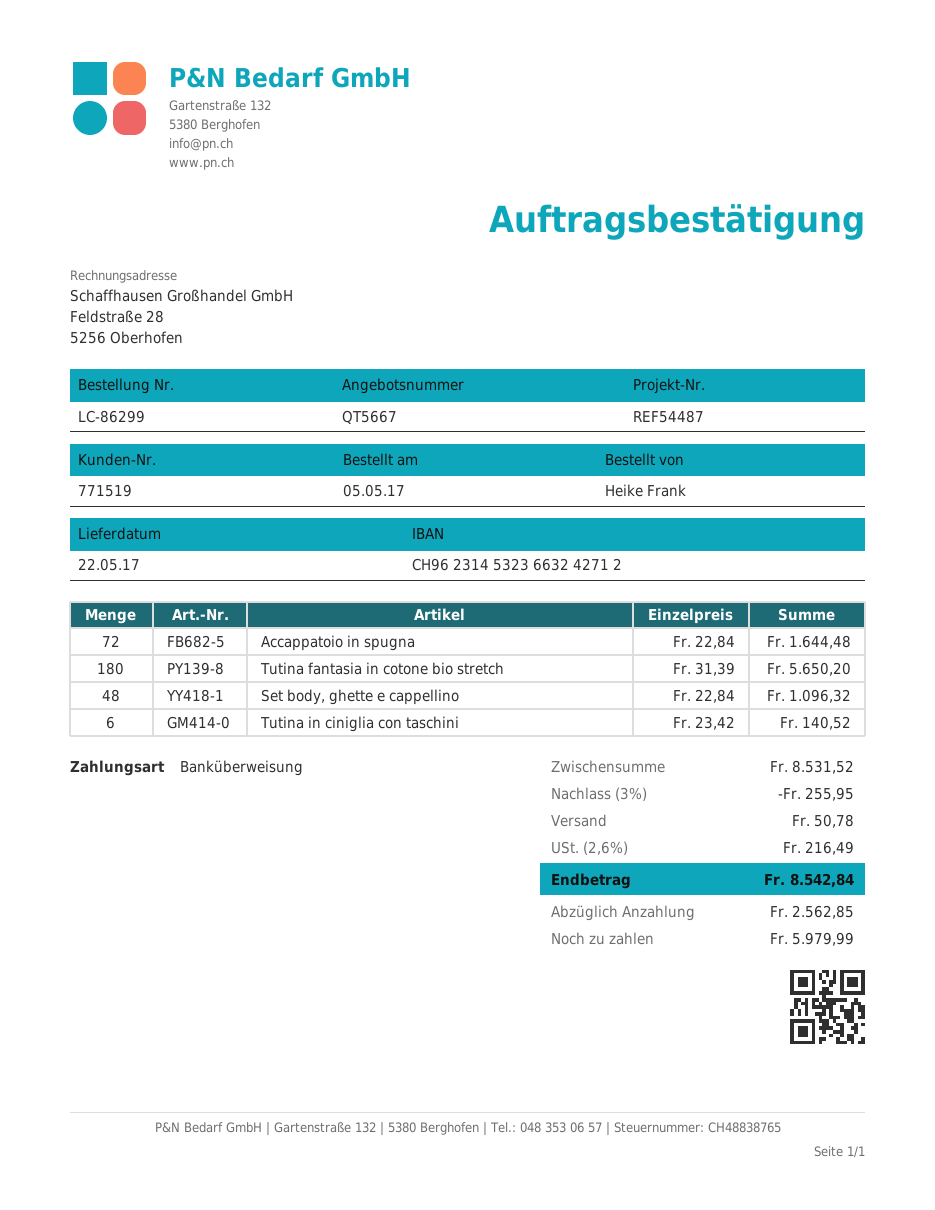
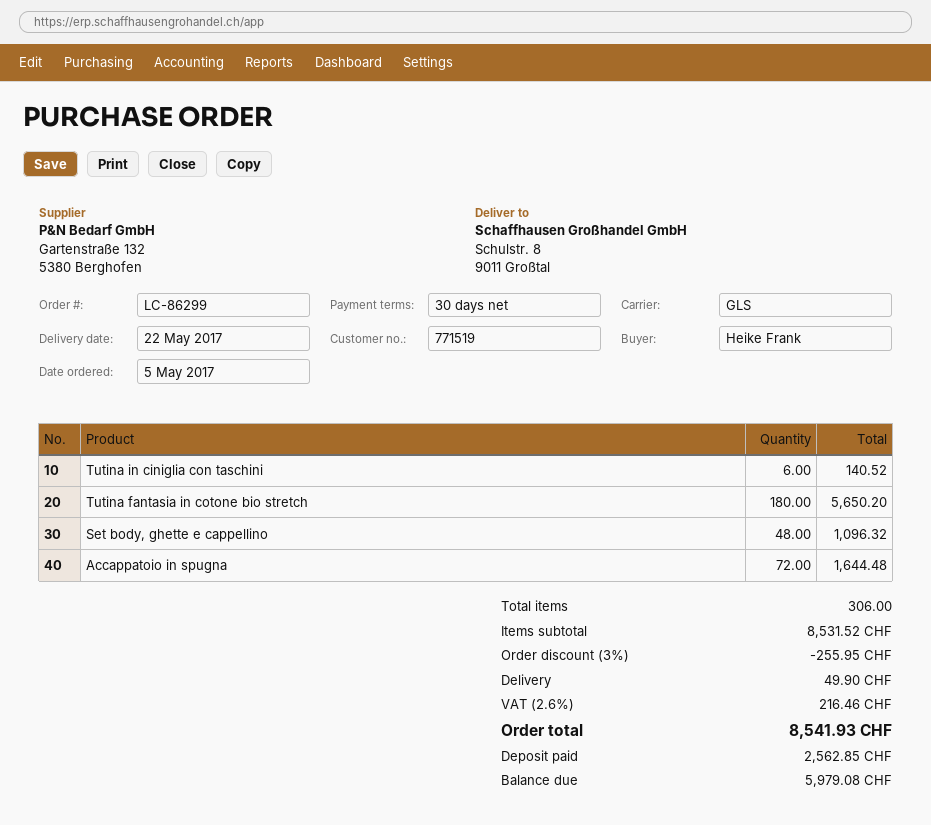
shipping: 50.78 -> 49.90
tax: 2.6% = 216.49 -> 2.6% = 216.46
total: 8542.84 -> 8541.93
balance: 5979.99 -> 5979.08

